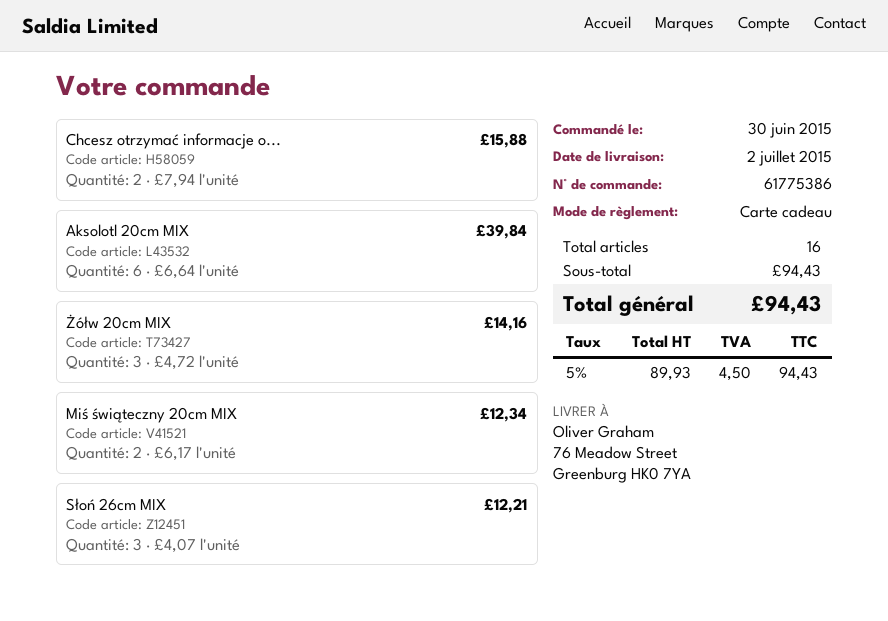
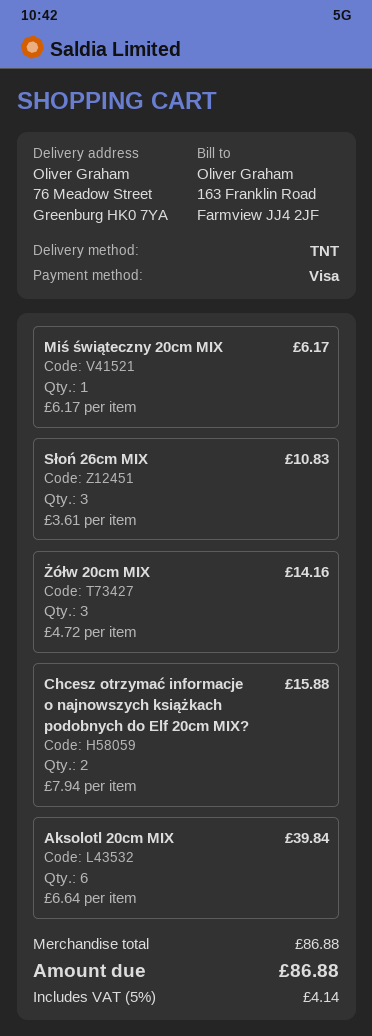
payment method: gift card -> Visa
Miś świąteczny 20cm MIX: 2 x 6.17 = 12.34 -> 1 x 6.17 = 6.17
Słoń 26cm MIX: 3 x 4.07 = 12.21 -> 3 x 3.61 = 10.83
subtotal: 94.43 -> 86.88
tax: 5% = 4.50 -> 5% = 4.14
total: 94.43 -> 86.88

